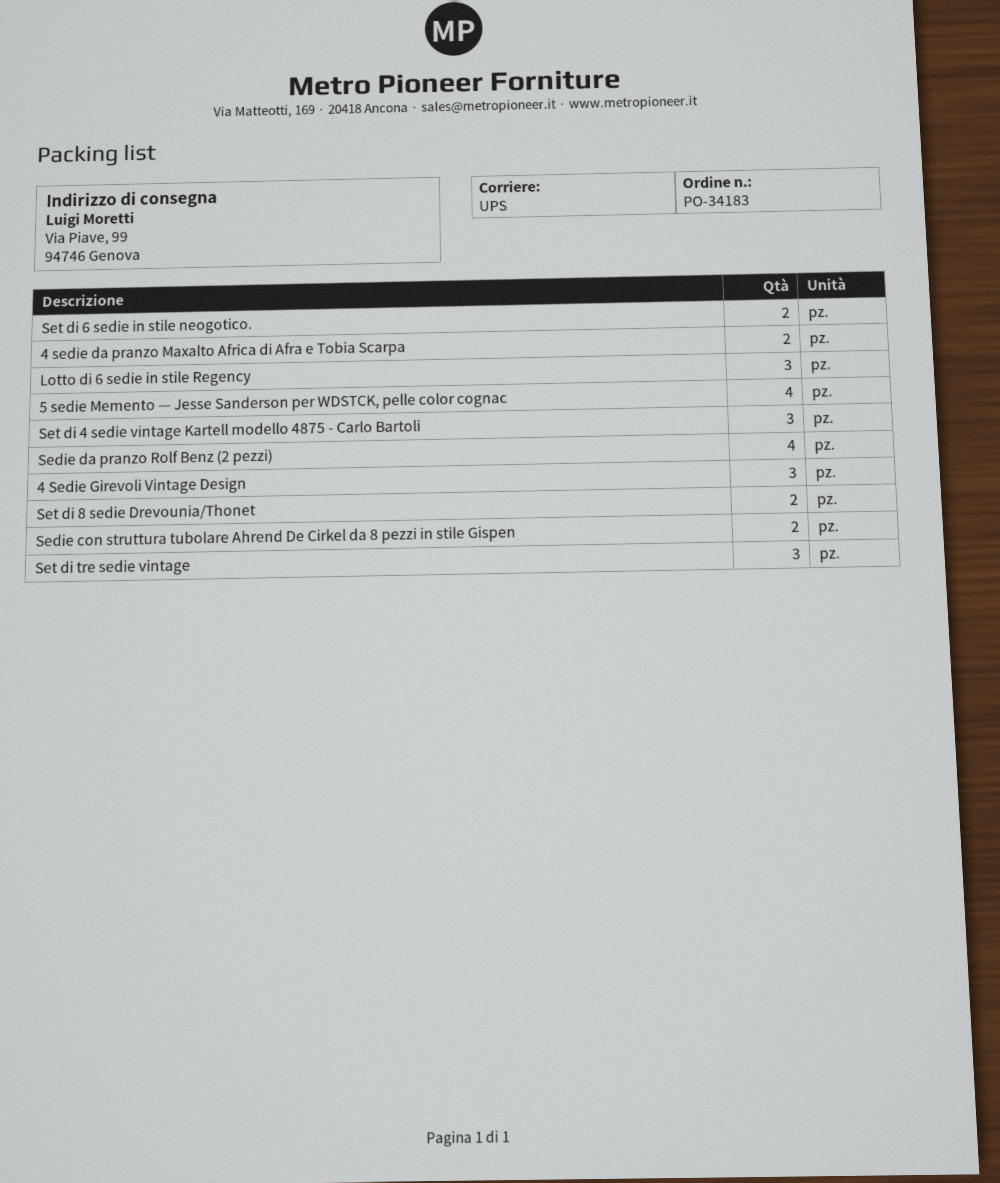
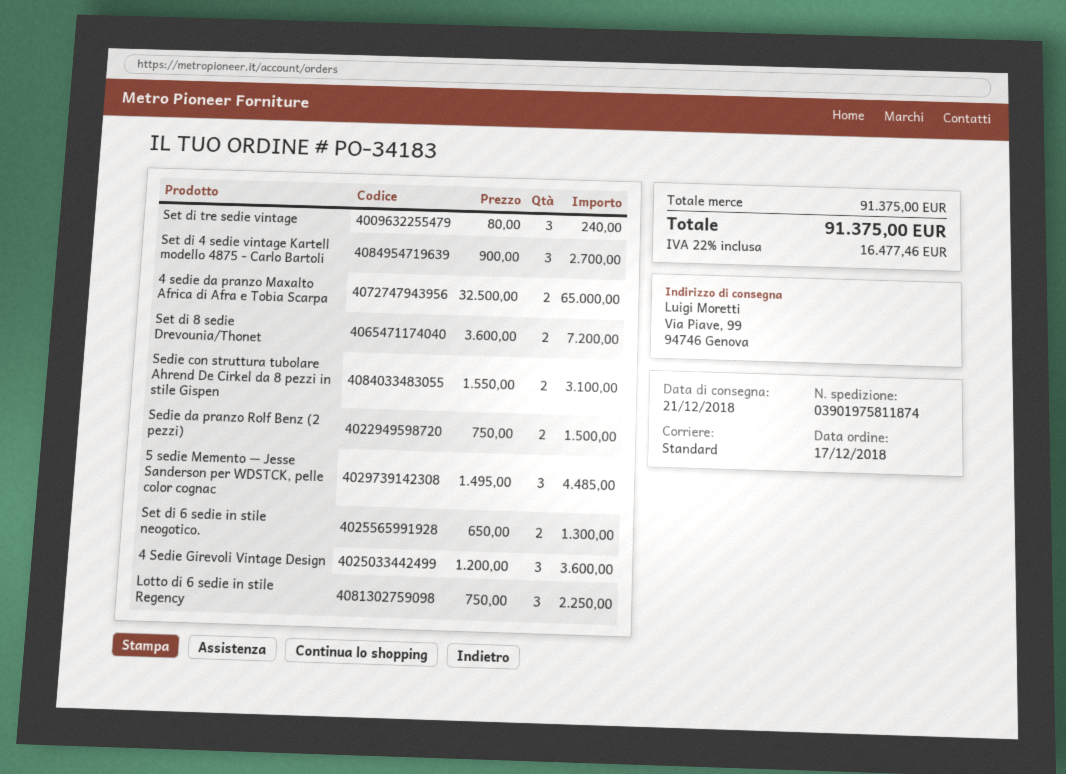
shipping method: UPS -> standard
5 sedie Memento — Jesse Sanderson per WDSTCK, pelle color cognac: 4 -> 3
Sedie da pranzo Rolf Benz (2 pezzi): 4 -> 2

